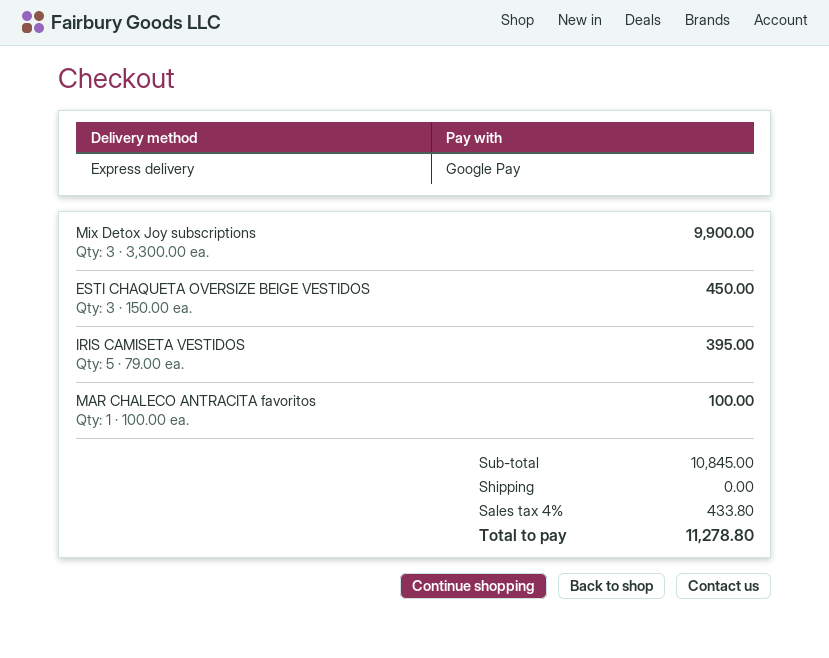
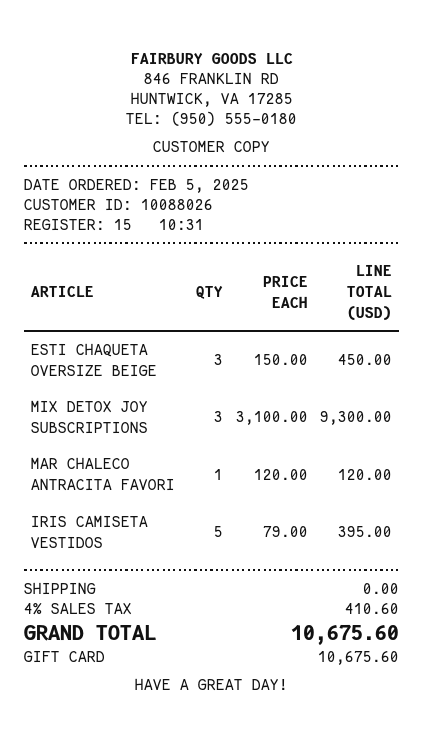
payment method: Google Pay -> gift card
Mix Detox Joy subscriptions: 3 x 3300.00 = 9900.00 -> 3 x 3100.00 = 9300.00
MAR CHALECO ANTRACITA favoritos: 1 x 100.00 = 100.00 -> 1 x 120.00 = 120.00
tax: 4% = 433.80 -> 4% = 410.60
total: 11278.80 -> 10675.60

